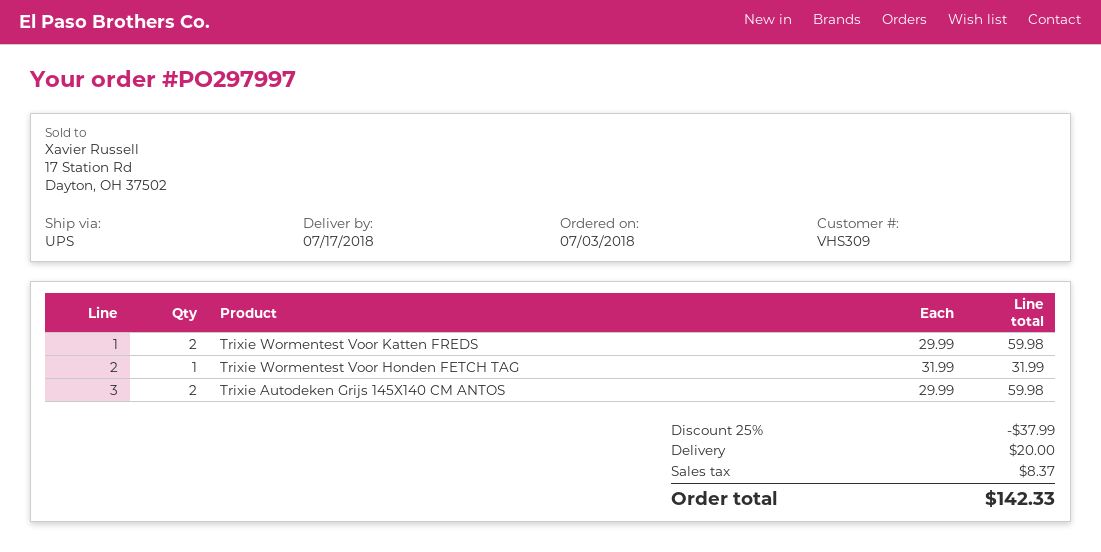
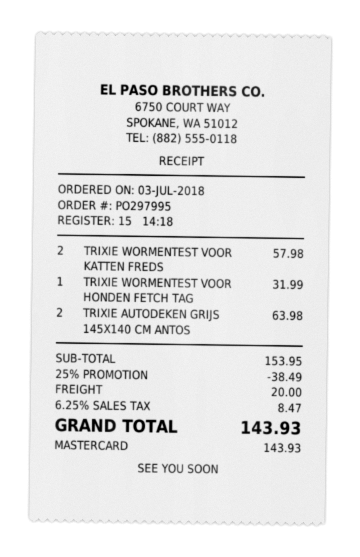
order number: PO297997 -> PO297995
Trixie Wormentest Voor Katten FREDS: 2 for 59.98 -> 2 for 57.98
Trixie Autodeken Grijs 145X140 CM ANTOS: 2 for 59.98 -> 2 for 63.98
discount: 25% = 37.99 -> 25% = 38.49
tax: 8.37 -> 8.47
total: 142.33 -> 143.93

